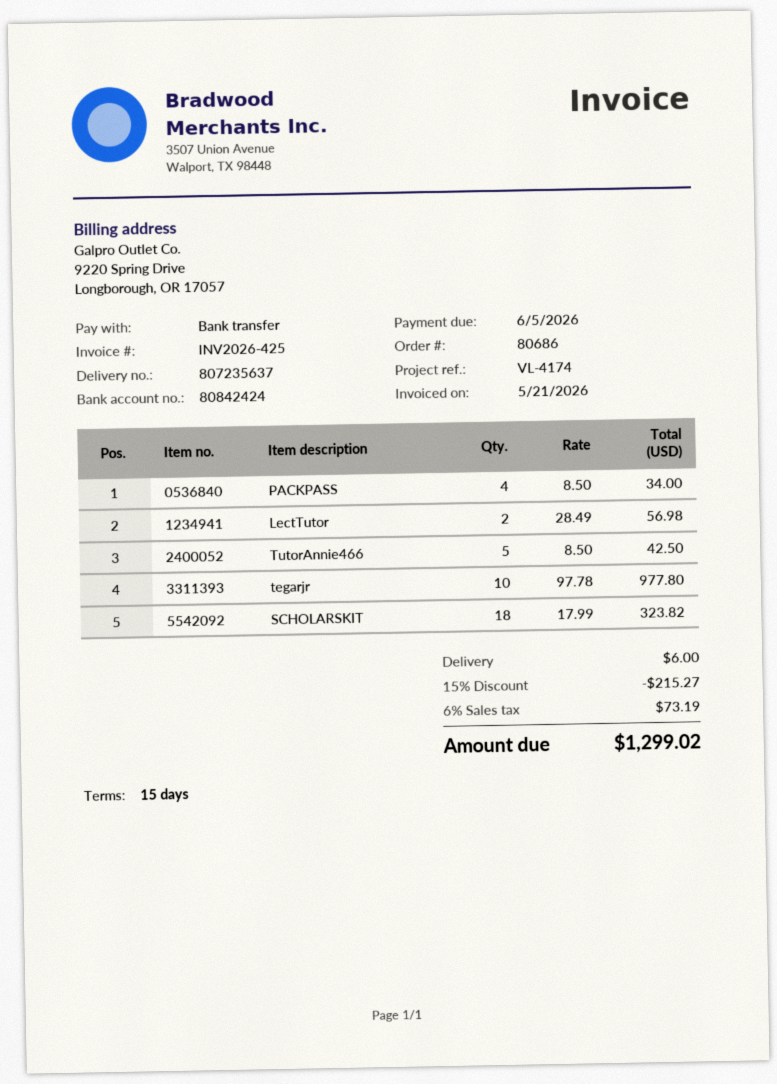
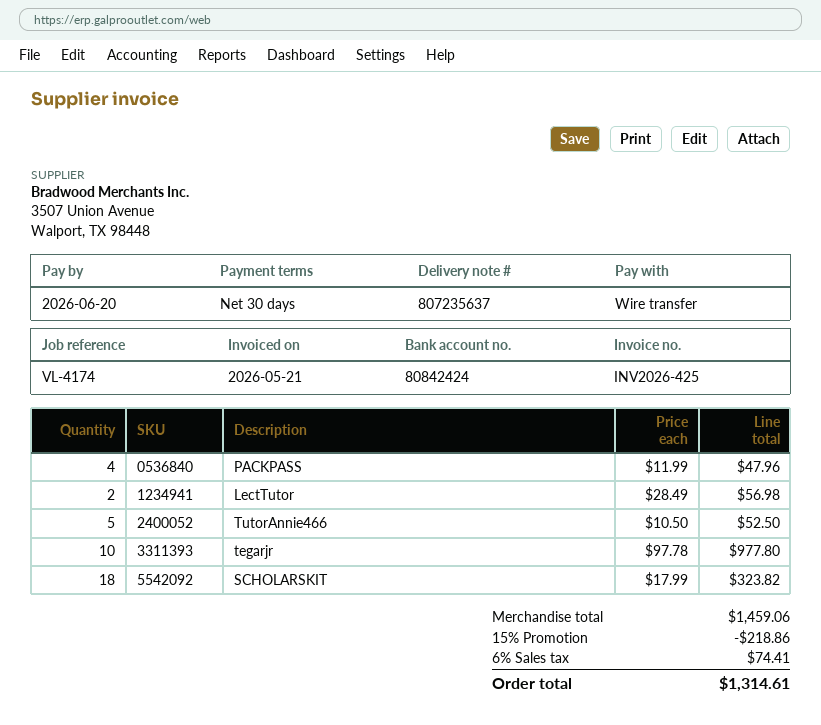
payment terms: 15 days -> 30 days
due date: 2026-06-05 -> 2026-06-20
PACKPASS: 4 x 8.50 = 34.00 -> 4 x 11.99 = 47.96
TutorAnnie466: 5 x 8.50 = 42.50 -> 5 x 10.50 = 52.50
discount: 15% = 215.27 -> 15% = 218.86
shipping: 6.00 -> none
tax: 6% = 73.19 -> 6% = 74.41
total: 1299.02 -> 1314.61

